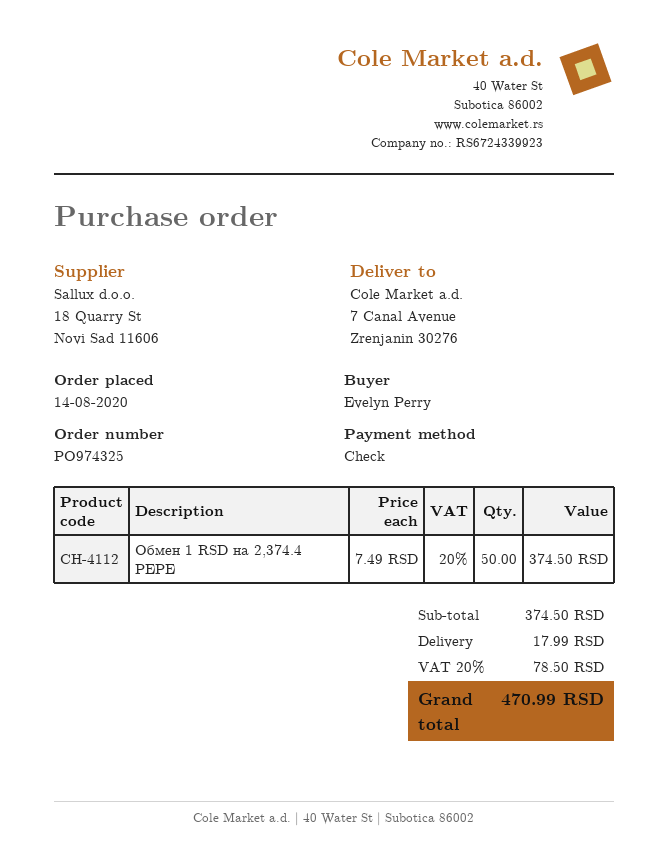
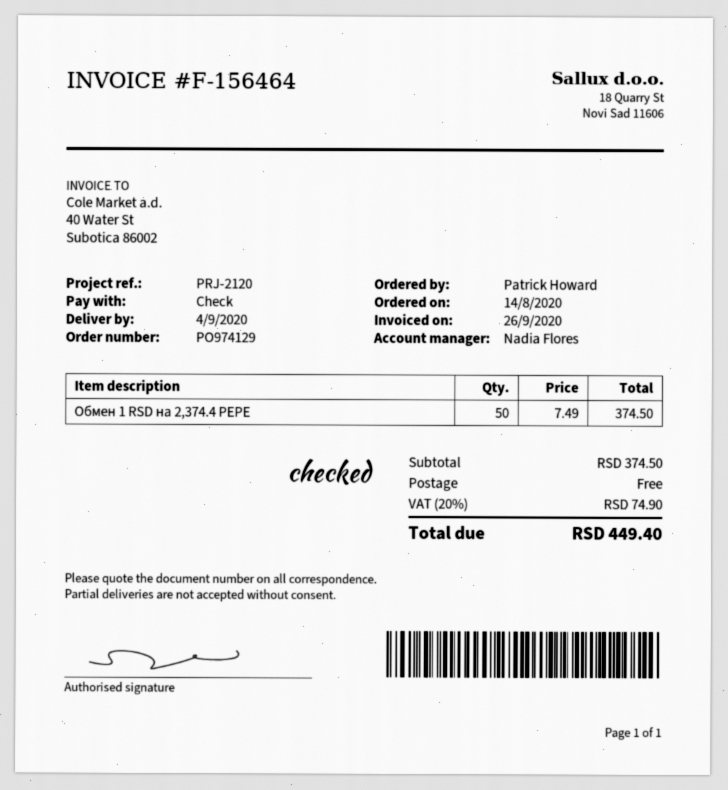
order number: PO974325 -> PO974129
ordered by: Evelyn Perry -> Patrick Howard
shipping: 17.99 -> 0.00
tax: 20% = 78.50 -> 20% = 74.90
total: 470.99 -> 449.40

